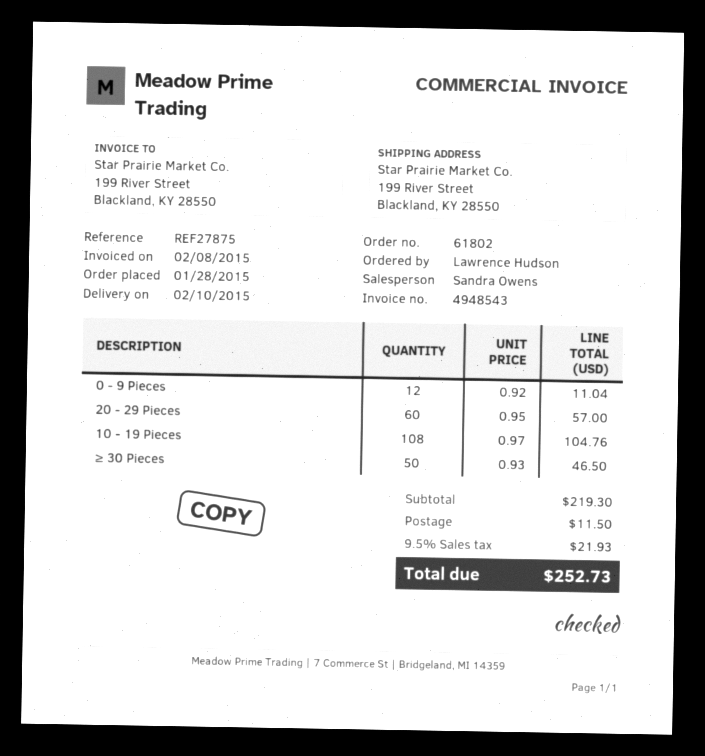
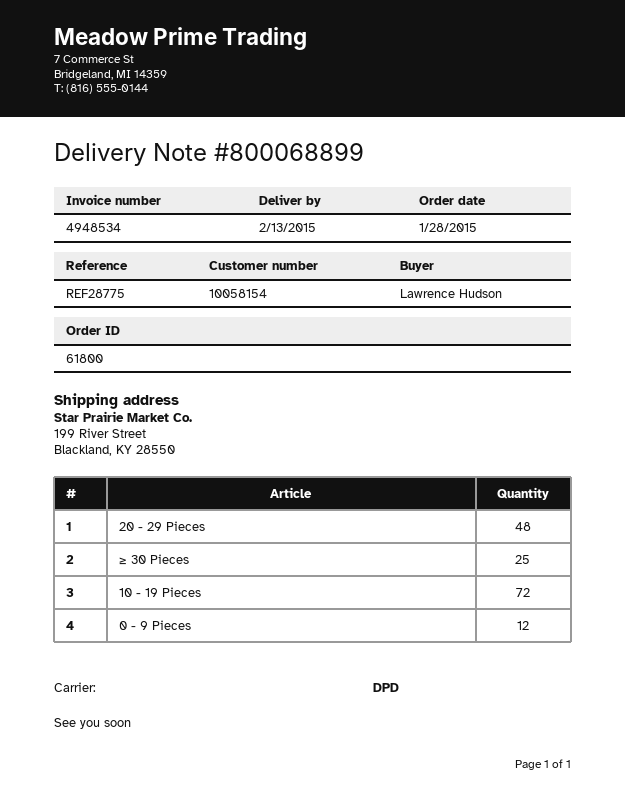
order number: 61802 -> 61800
delivery date: 2015-02-10 -> 2015-02-13
invoice number: 4948543 -> 4948534
reference: REF27875 -> REF28775
20 - 29 Pieces: 60 -> 48
10 - 19 Pieces: 108 -> 72
≥ 30 Pieces: 50 -> 25

